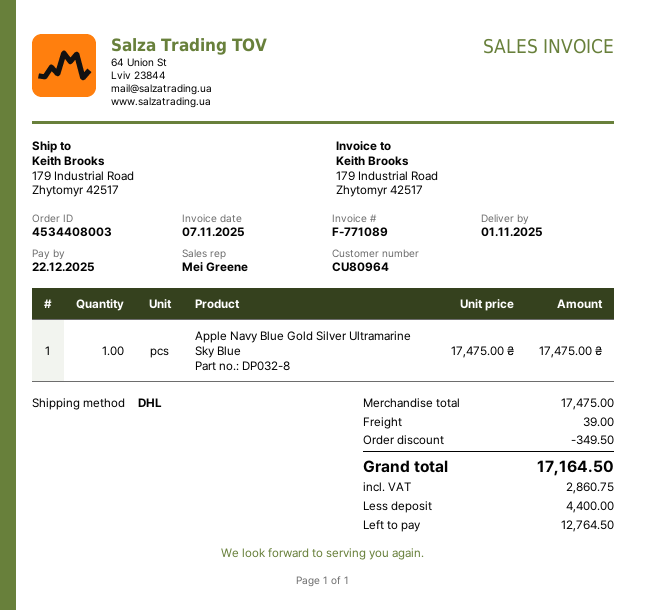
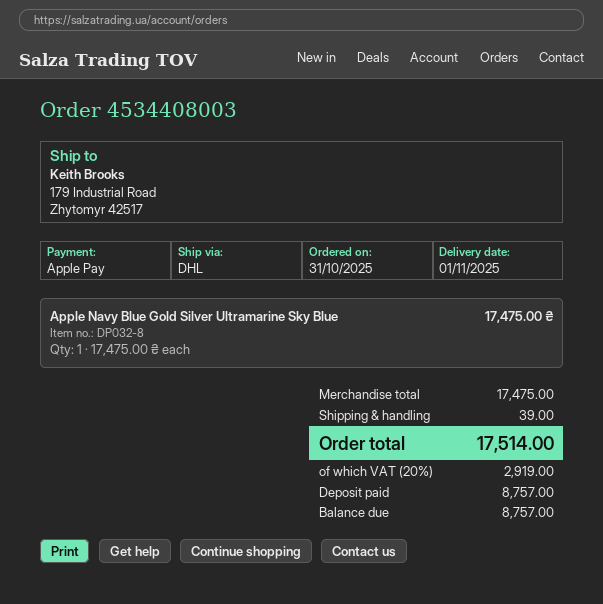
discount: 349.50 -> none
tax: 2860.75 -> 2919.00
total: 17164.50 -> 17514.00
deposit: 4400.00 -> 8757.00
balance: 12764.50 -> 8757.00

